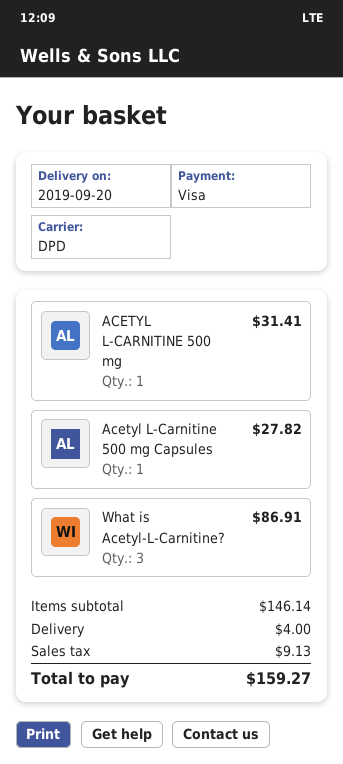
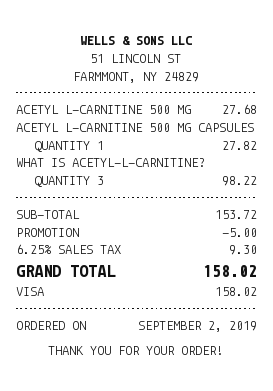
ACETYL L-CARNITINE 500 mg: 1 for 31.41 -> 1 for 27.68
What is Acetyl-L-Carnitine?: 3 for 86.91 -> 3 for 98.22
subtotal: 146.14 -> 153.72
discount: none -> 5.00
shipping: 4.00 -> none
tax: 9.13 -> 9.30
total: 159.27 -> 158.02

